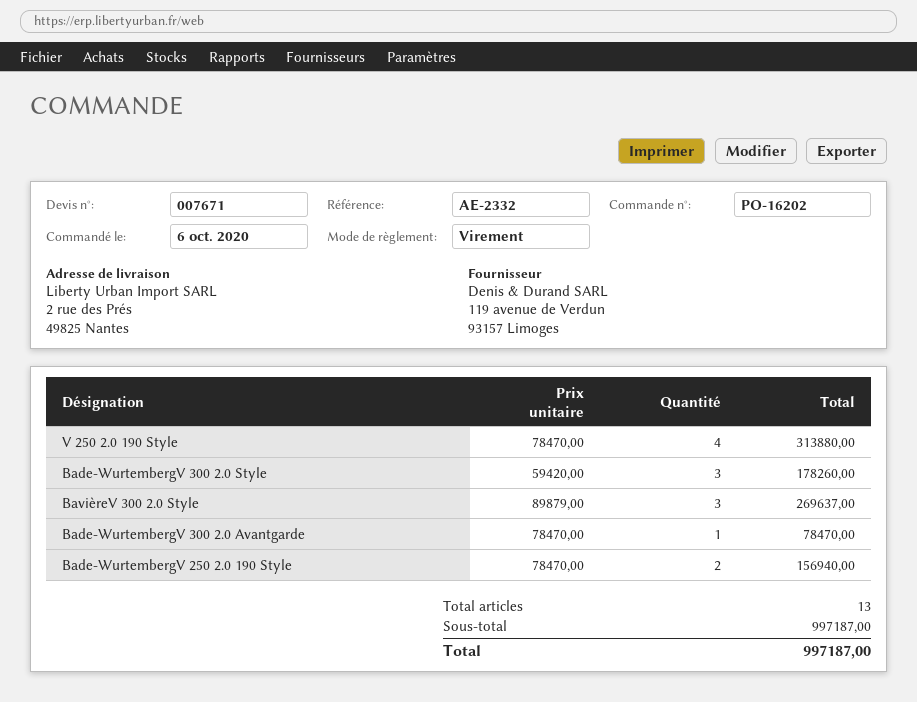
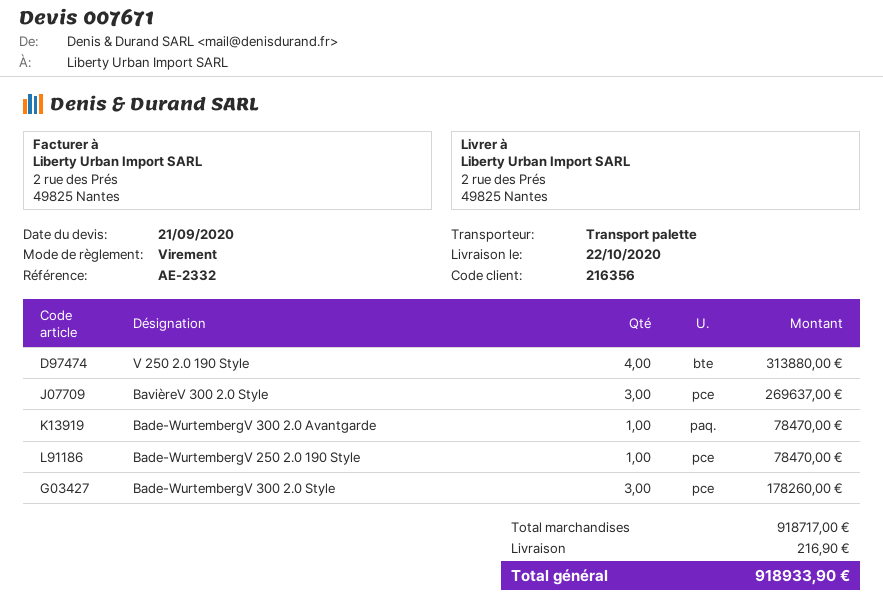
Bade-WurtembergV 250 2.0 190 Style: 2 for 156940.00 -> 1 for 78470.00
subtotal: 997187.00 -> 918717.00
shipping: none -> 216.90
total: 997187.00 -> 918933.90

